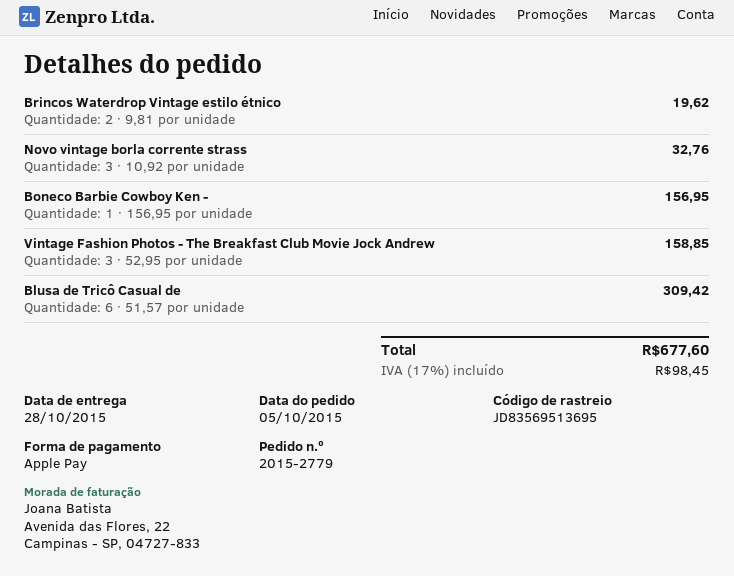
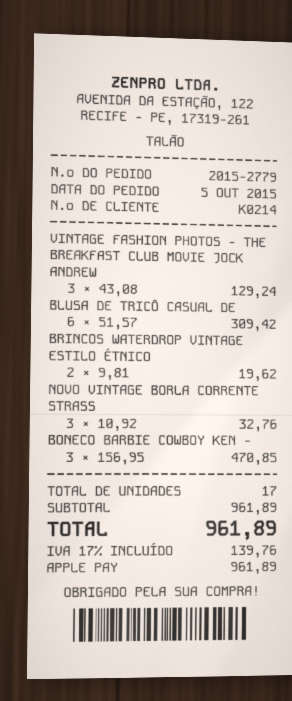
Boneco Barbie Cowboy Ken -: 1 x 156.95 = 156.95 -> 3 x 156.95 = 470.85
Vintage Fashion Photos - The Breakfast Club Movie Jock Andrew: 3 x 52.95 = 158.85 -> 3 x 43.08 = 129.24
tax: 17% = 98.45 -> 17% = 139.76
total: 677.60 -> 961.89

